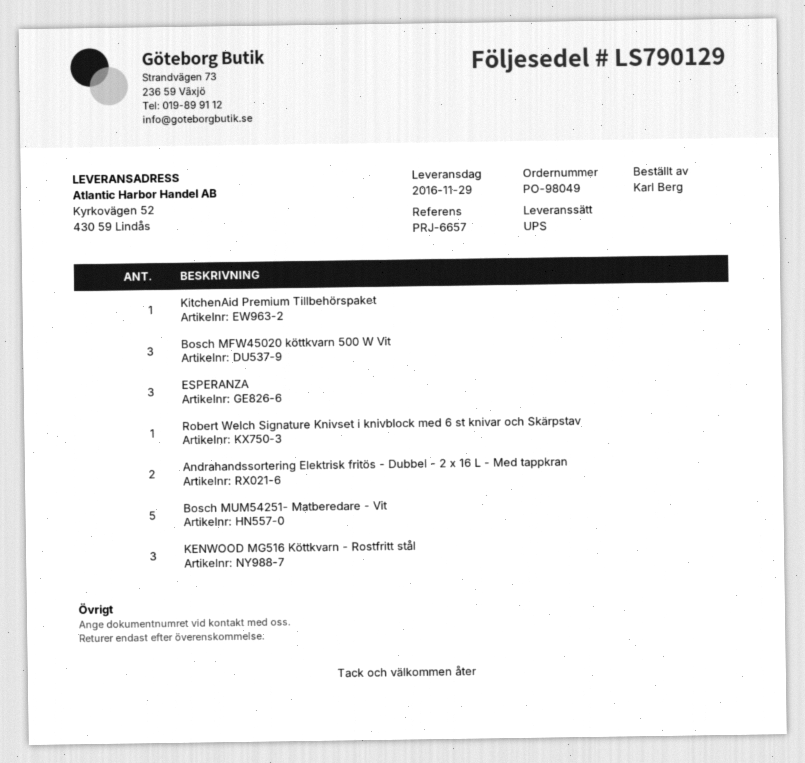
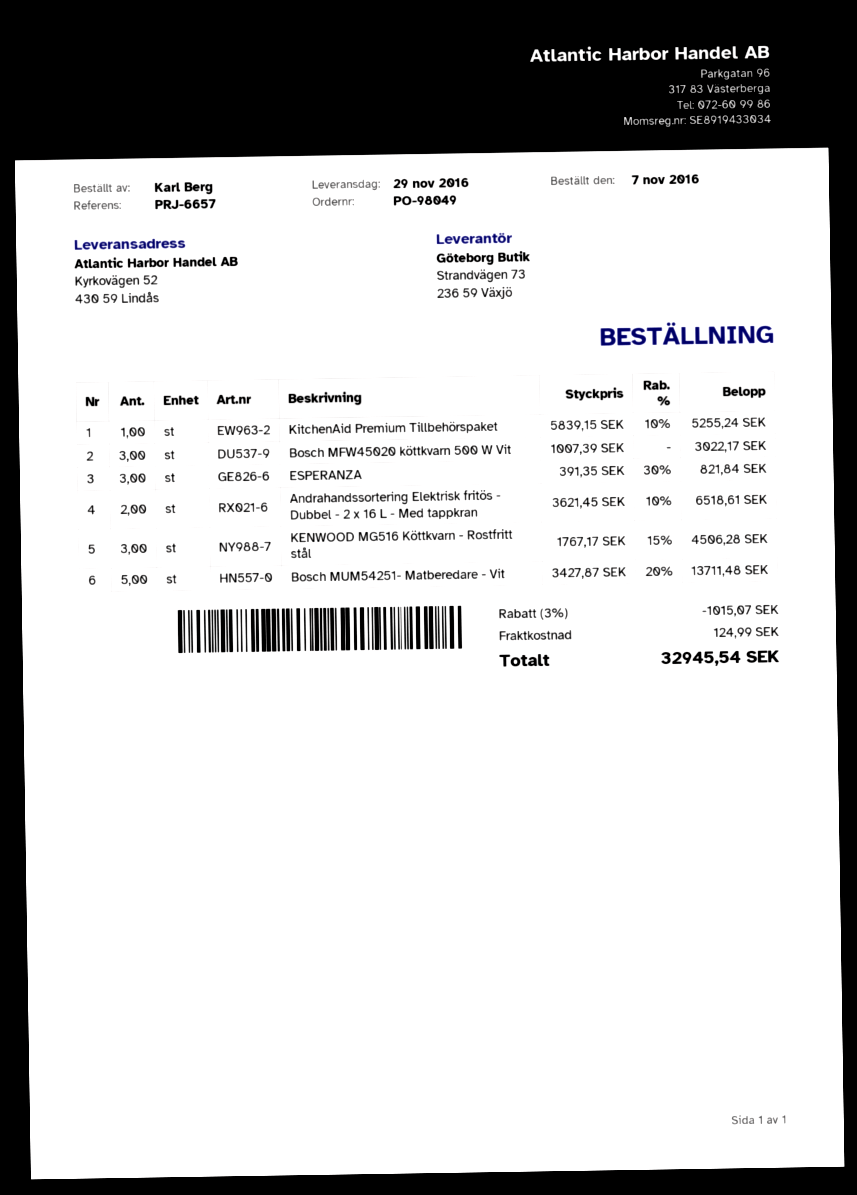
Robert Welch Signature Knivset i knivblock med 6 st knivar och Skärpstav: 1 -> none

